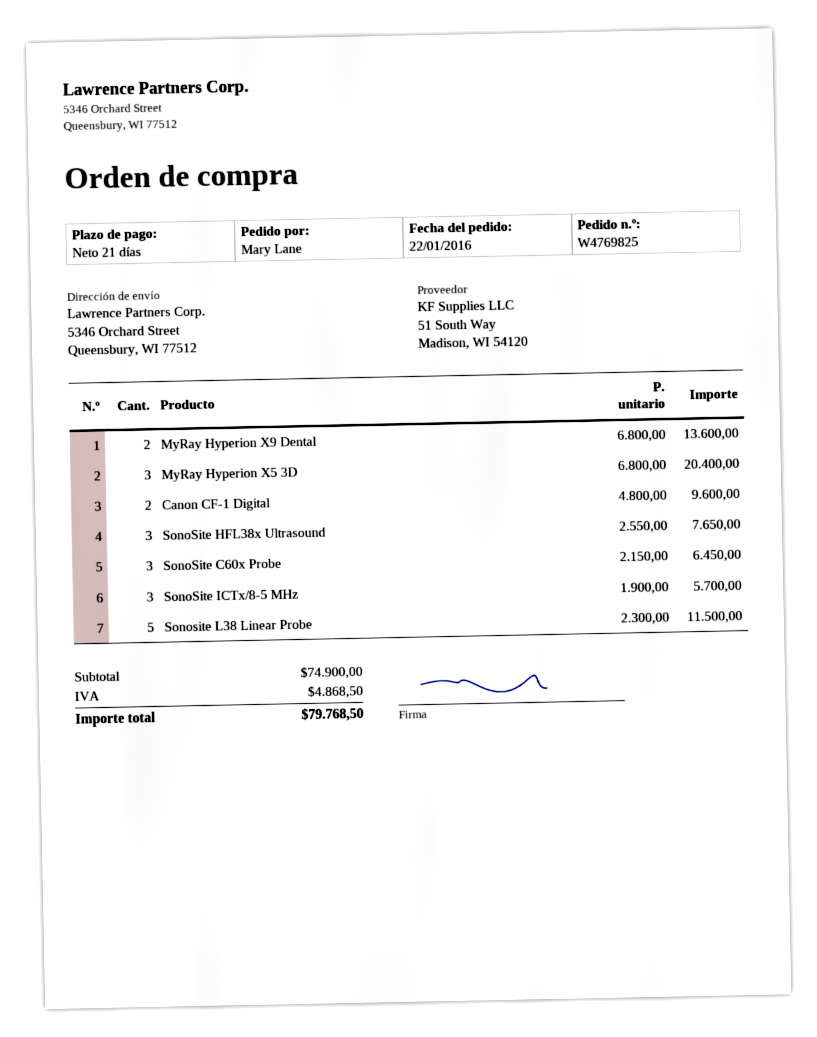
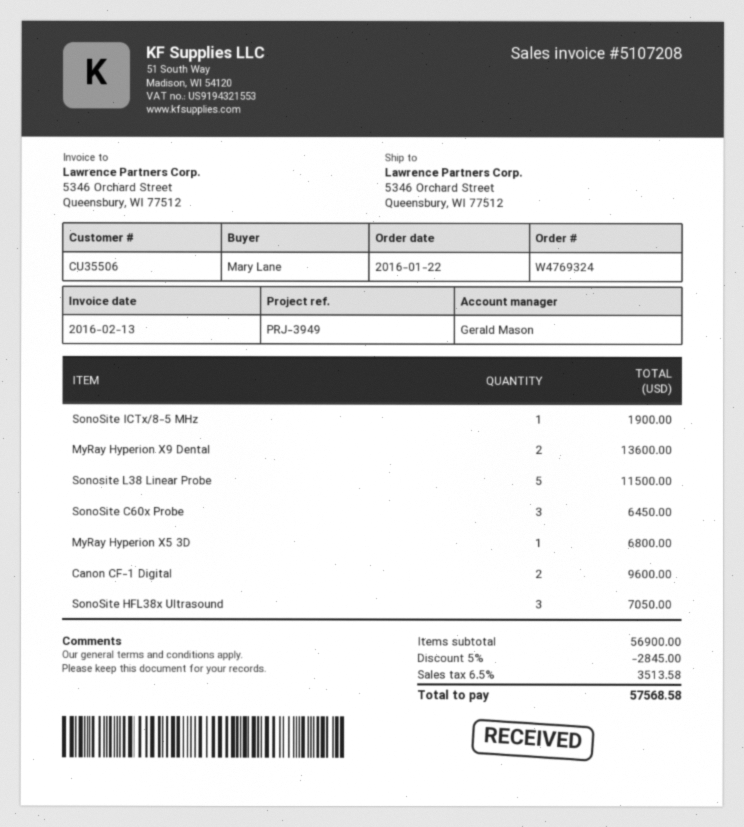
order number: W4769825 -> W4769324
MyRay Hyperion X5 3D: 3 for 20400.00 -> 1 for 6800.00
SonoSite HFL38x Ultrasound: 3 for 7650.00 -> 3 for 7050.00
SonoSite ICTx/8-5 MHz: 3 for 5700.00 -> 1 for 1900.00
subtotal: 74900.00 -> 56900.00
discount: none -> 5% = 2845.00
tax: 4868.50 -> 3513.58
total: 79768.50 -> 57568.58

